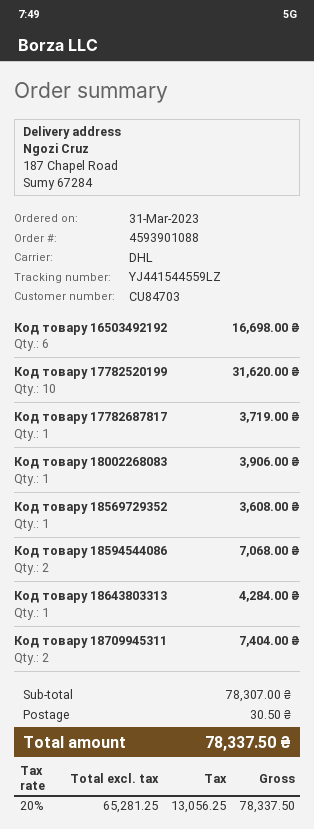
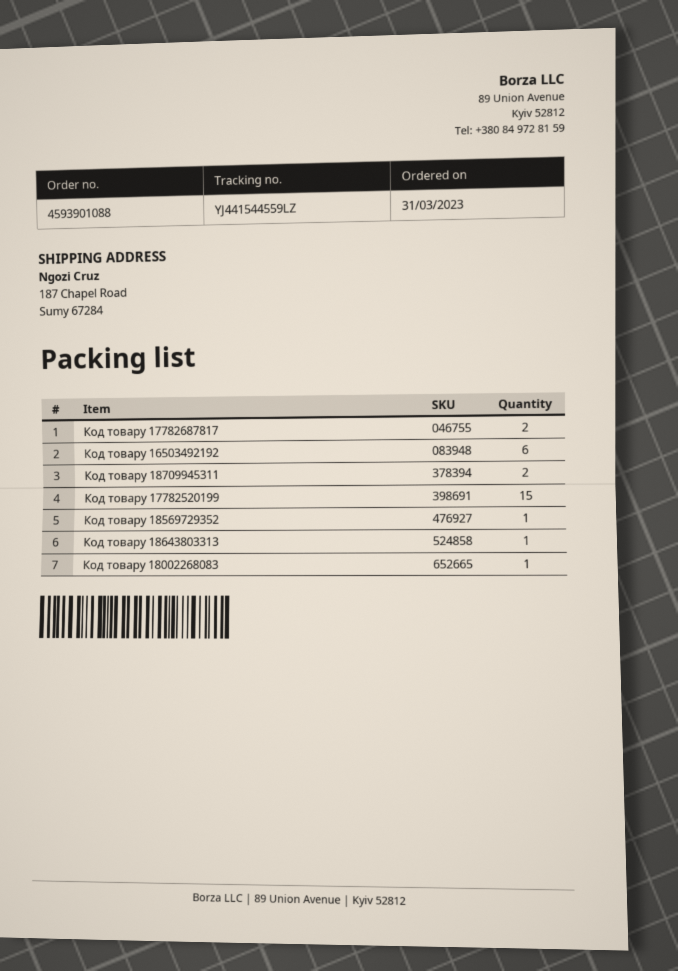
Код товару 17782520199: 10 -> 15
Код товару 17782687817: 1 -> 2
Код товару 18594544086: 2 -> none

